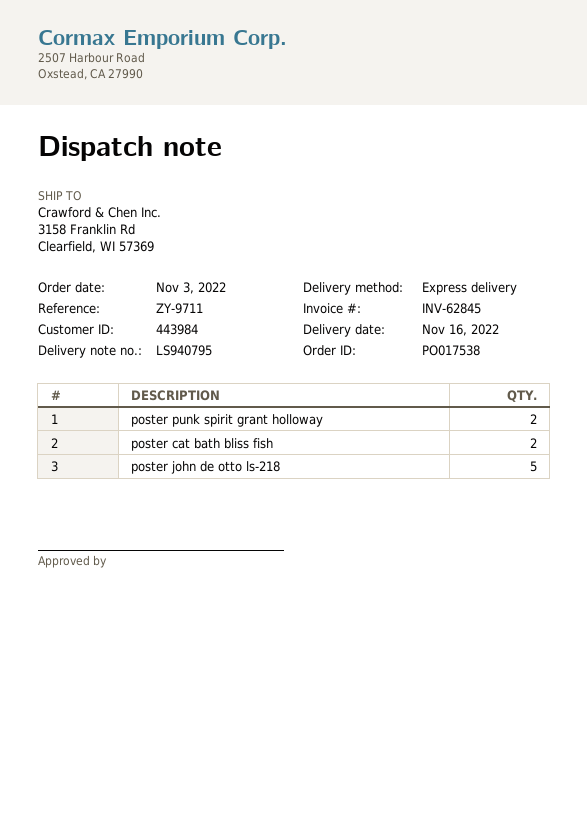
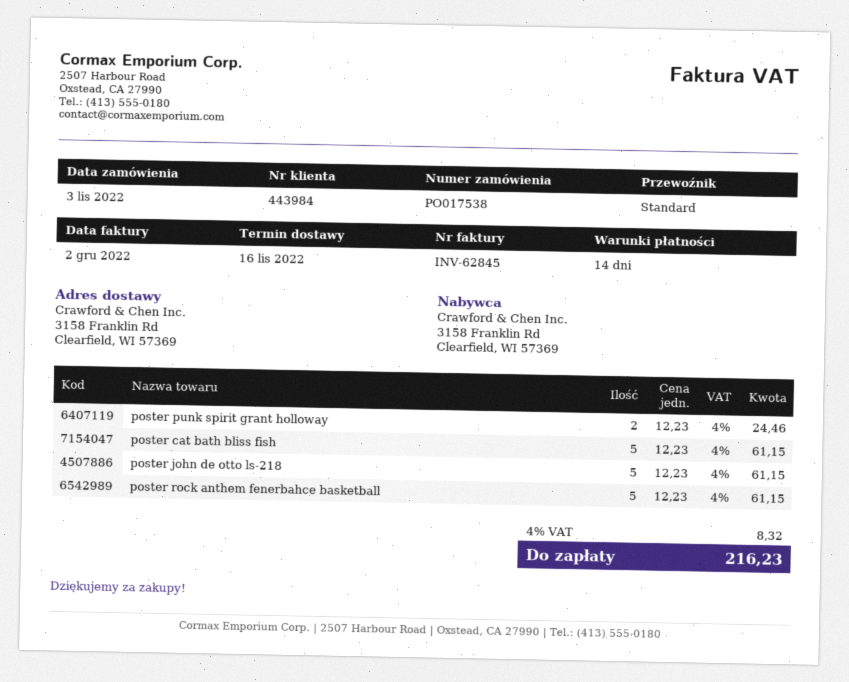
shipping method: express -> standard
poster cat bath bliss fish: 2 -> 5
poster rock anthem fenerbahce basketball: none -> 5

